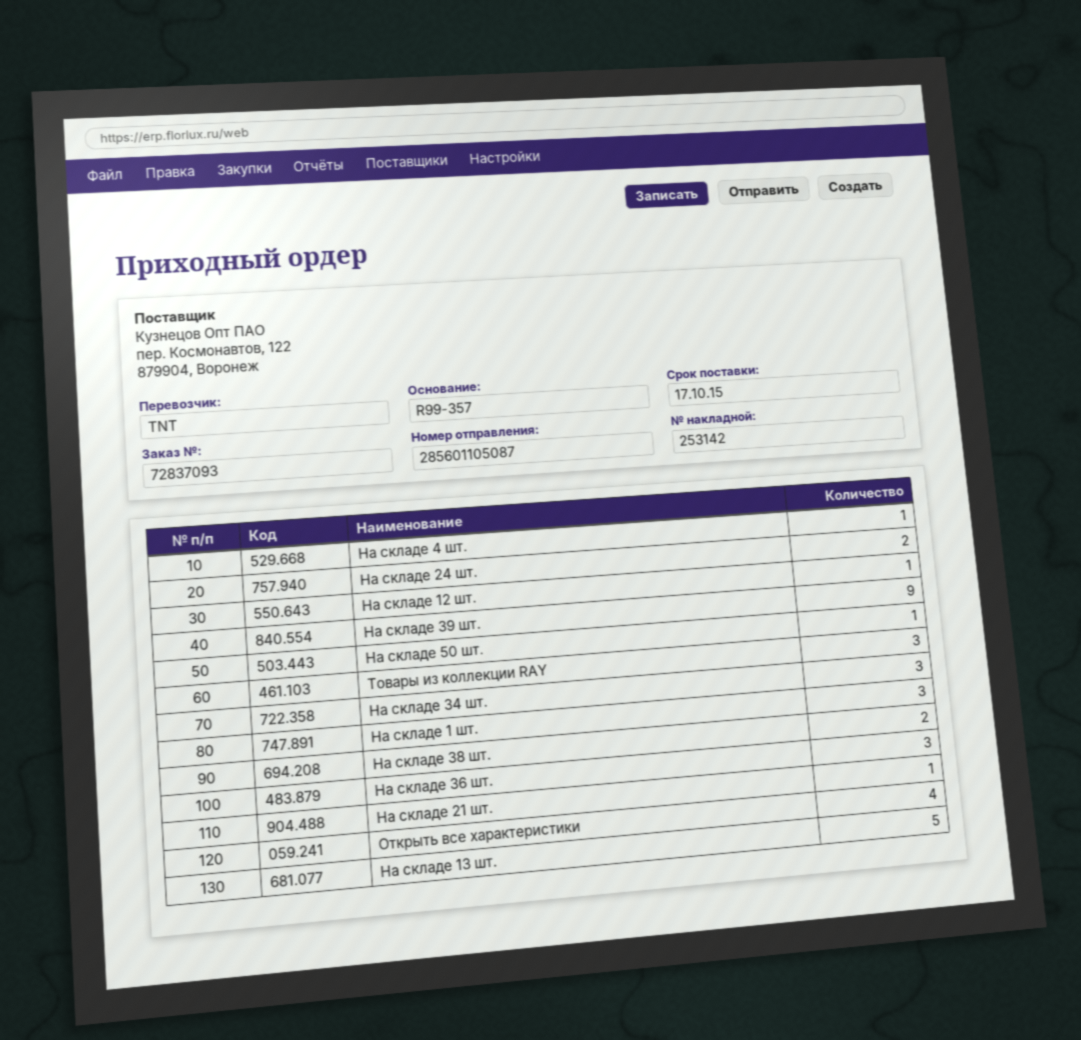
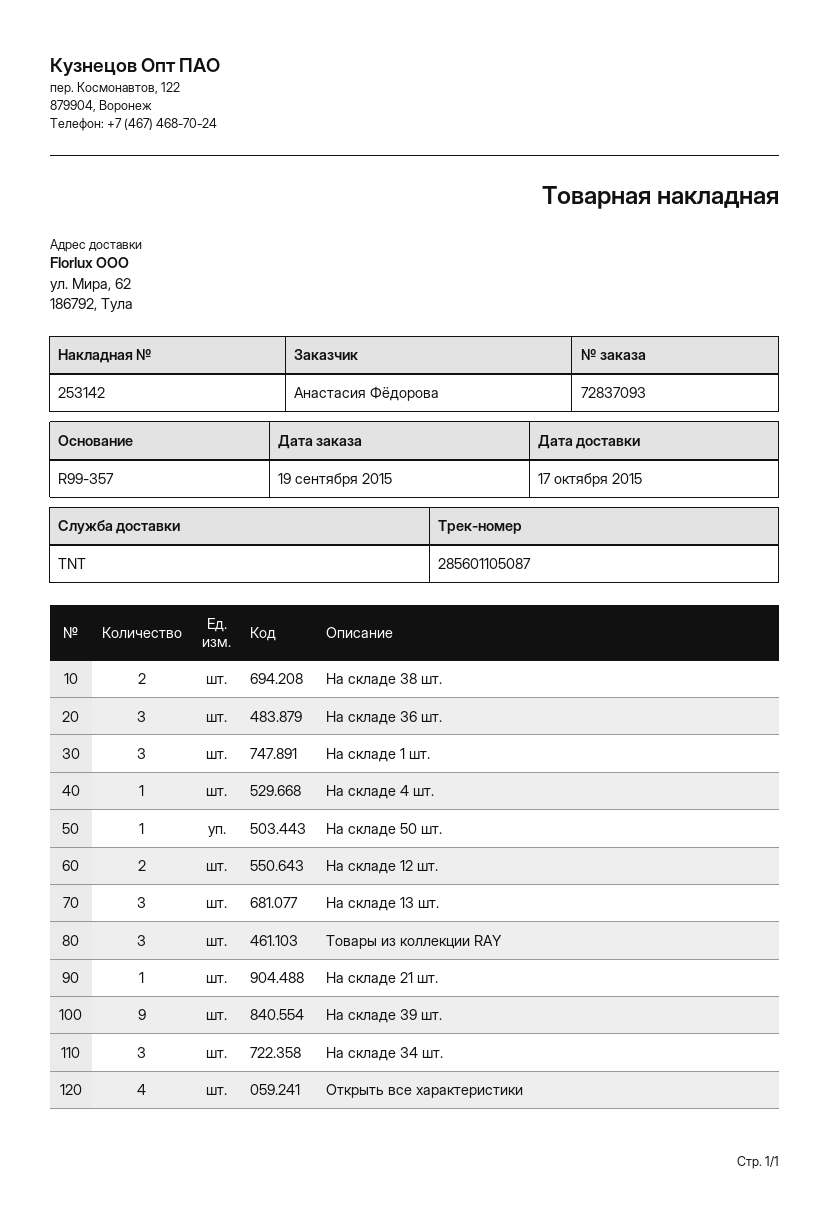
На складе 24 шт.: 2 -> none
На складе 12 шт.: 1 -> 2
На складе 13 шт.: 5 -> 3

